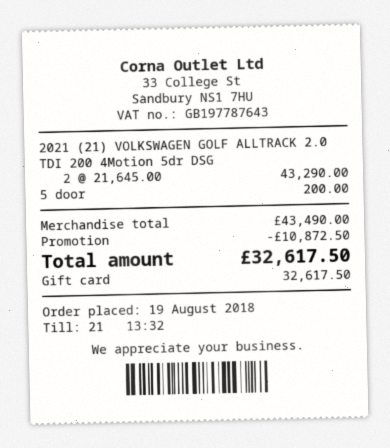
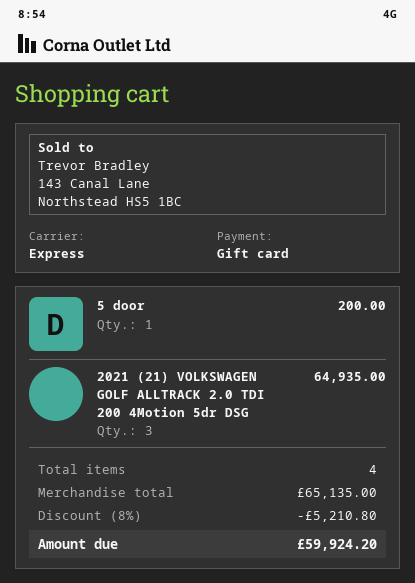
2021 (21) VOLKSWAGEN GOLF ALLTRACK 2.0 TDI 200 4Motion 5dr DSG: 2 for 43290.00 -> 3 for 64935.00
subtotal: 43490.00 -> 65135.00
discount: 10872.50 -> 5210.80
total: 32617.50 -> 59924.20

